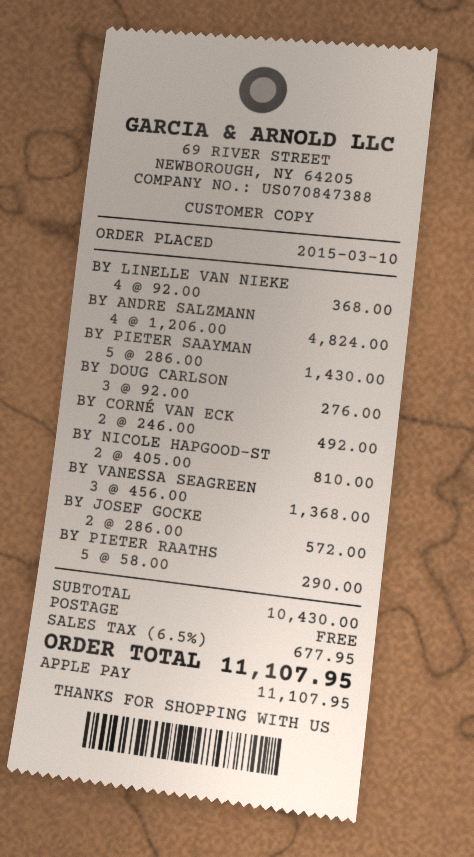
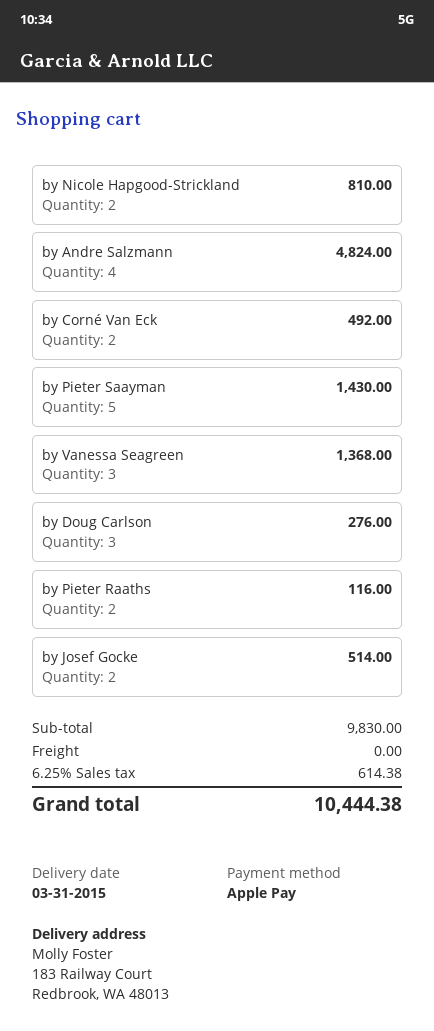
BY LINELLE VAN NIEKE: 4 for 368.00 -> none
BY JOSEF GOCKE: 2 for 572.00 -> 2 for 514.00
BY PIETER RAATHS: 5 for 290.00 -> 2 for 116.00
subtotal: 10430.00 -> 9830.00
tax: 6.5% = 677.95 -> 6.25% = 614.38
total: 11107.95 -> 10444.38

